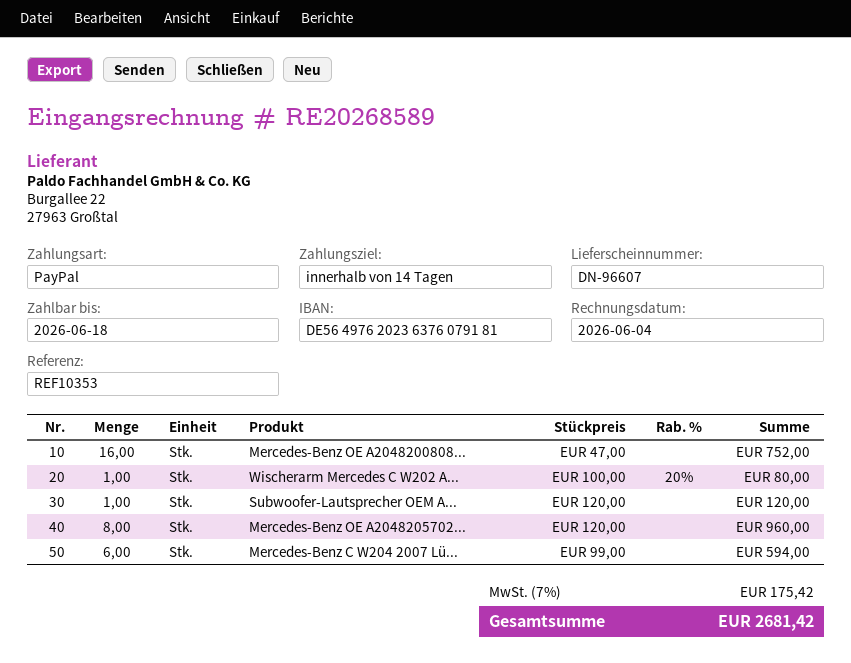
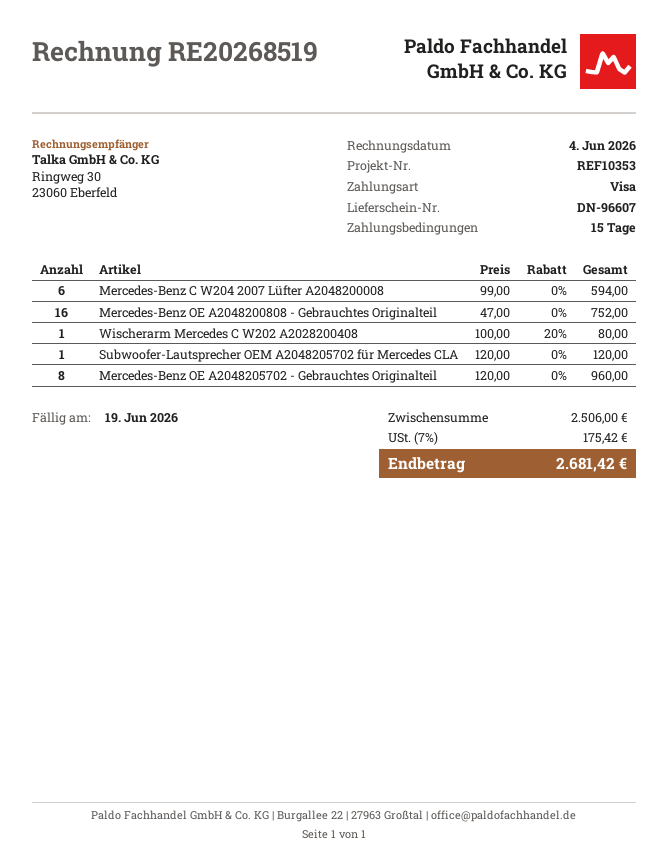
invoice number: RE20268589 -> RE20268519
payment terms: 14 days -> 15 days
due date: 2026-06-18 -> 2026-06-19
payment method: PayPal -> Visa

